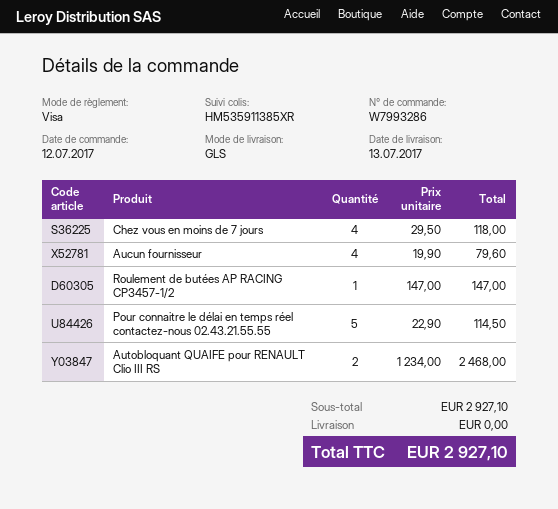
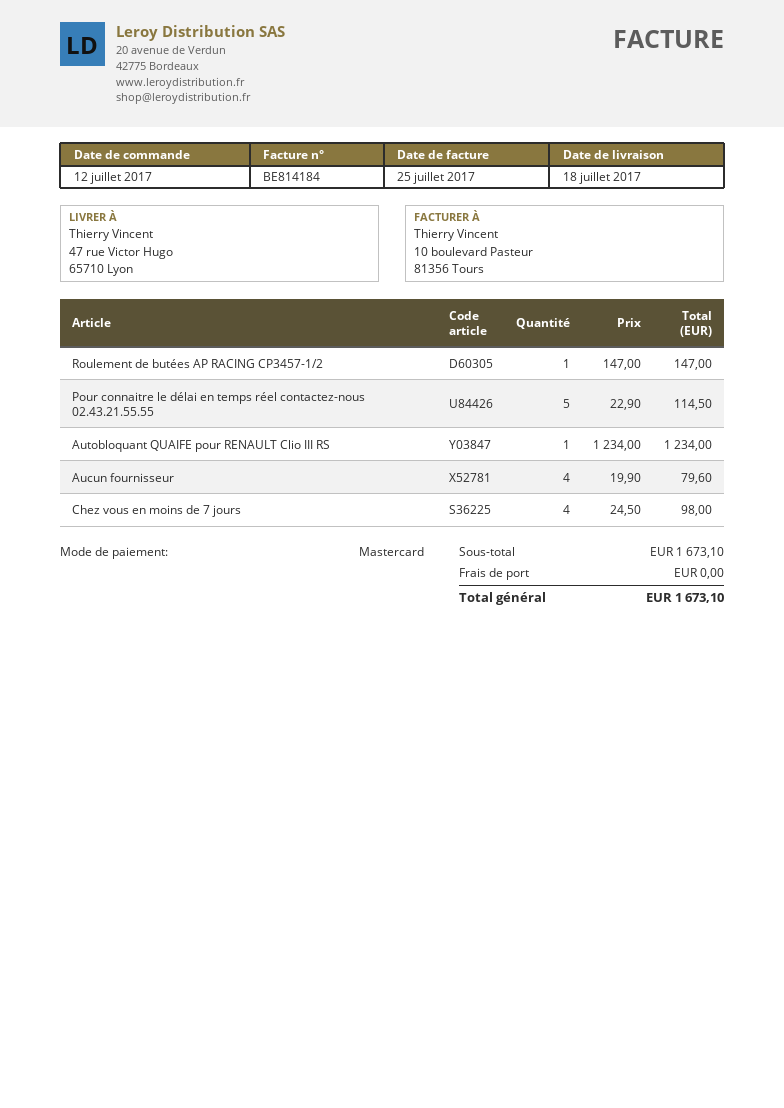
delivery date: 2017-07-13 -> 2017-07-18
payment method: Visa -> Mastercard
Chez vous en moins de 7 jours: 4 x 29.50 = 118.00 -> 4 x 24.50 = 98.00
Autobloquant QUAIFE pour RENAULT Clio III RS: 2 x 1234.00 = 2468.00 -> 1 x 1234.00 = 1234.00
subtotal: 2927.10 -> 1673.10
total: 2927.10 -> 1673.10

